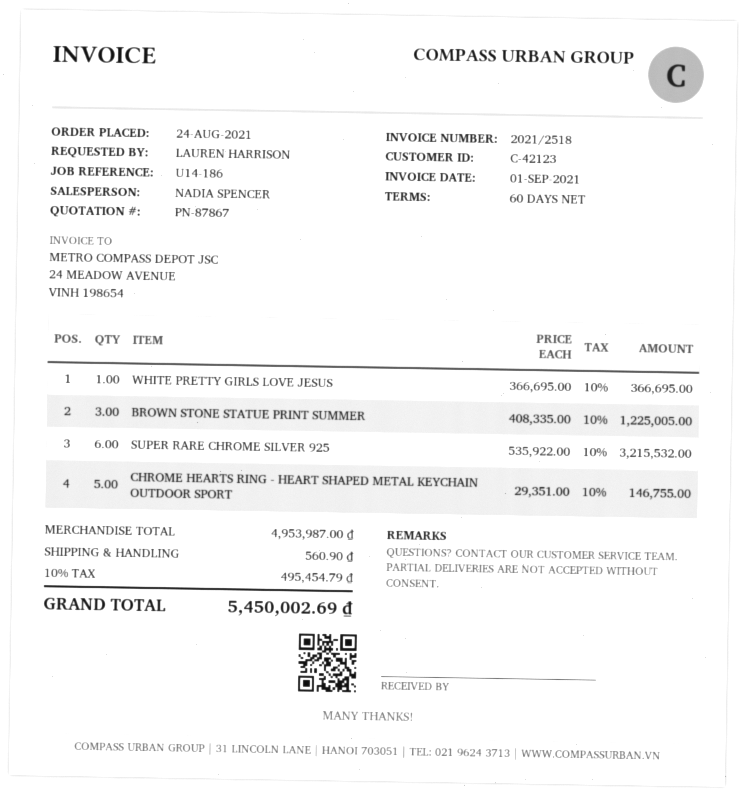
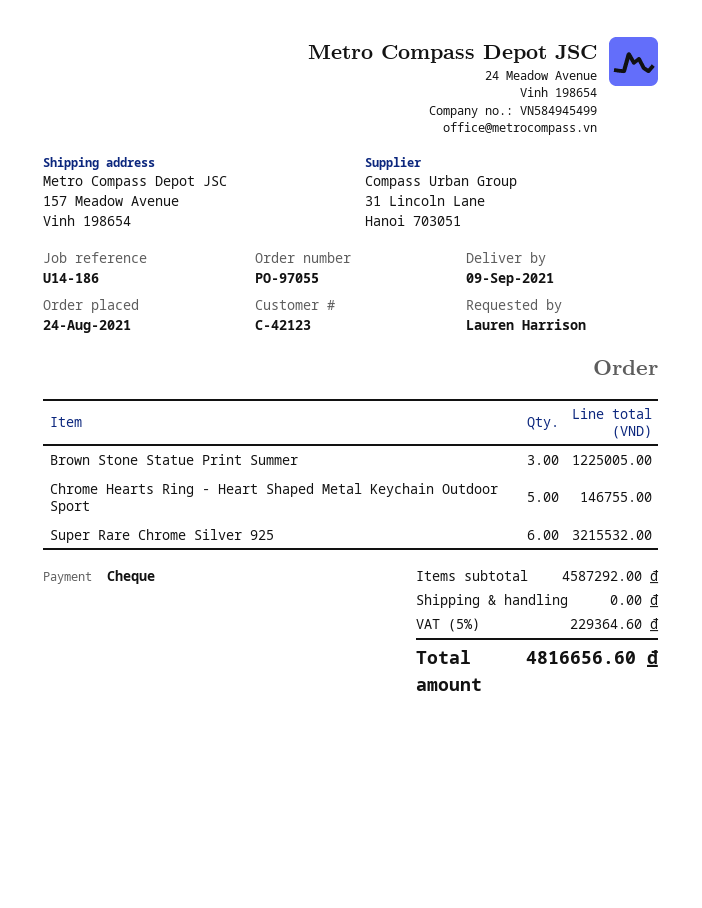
WHITE PRETTY GIRLS LOVE JESUS: 1 for 366695.00 -> none
subtotal: 4953987.00 -> 4587292.00
shipping: 560.90 -> 0.00
tax: 10% = 495454.79 -> 5% = 229364.60
total: 5450002.69 -> 4816656.60

